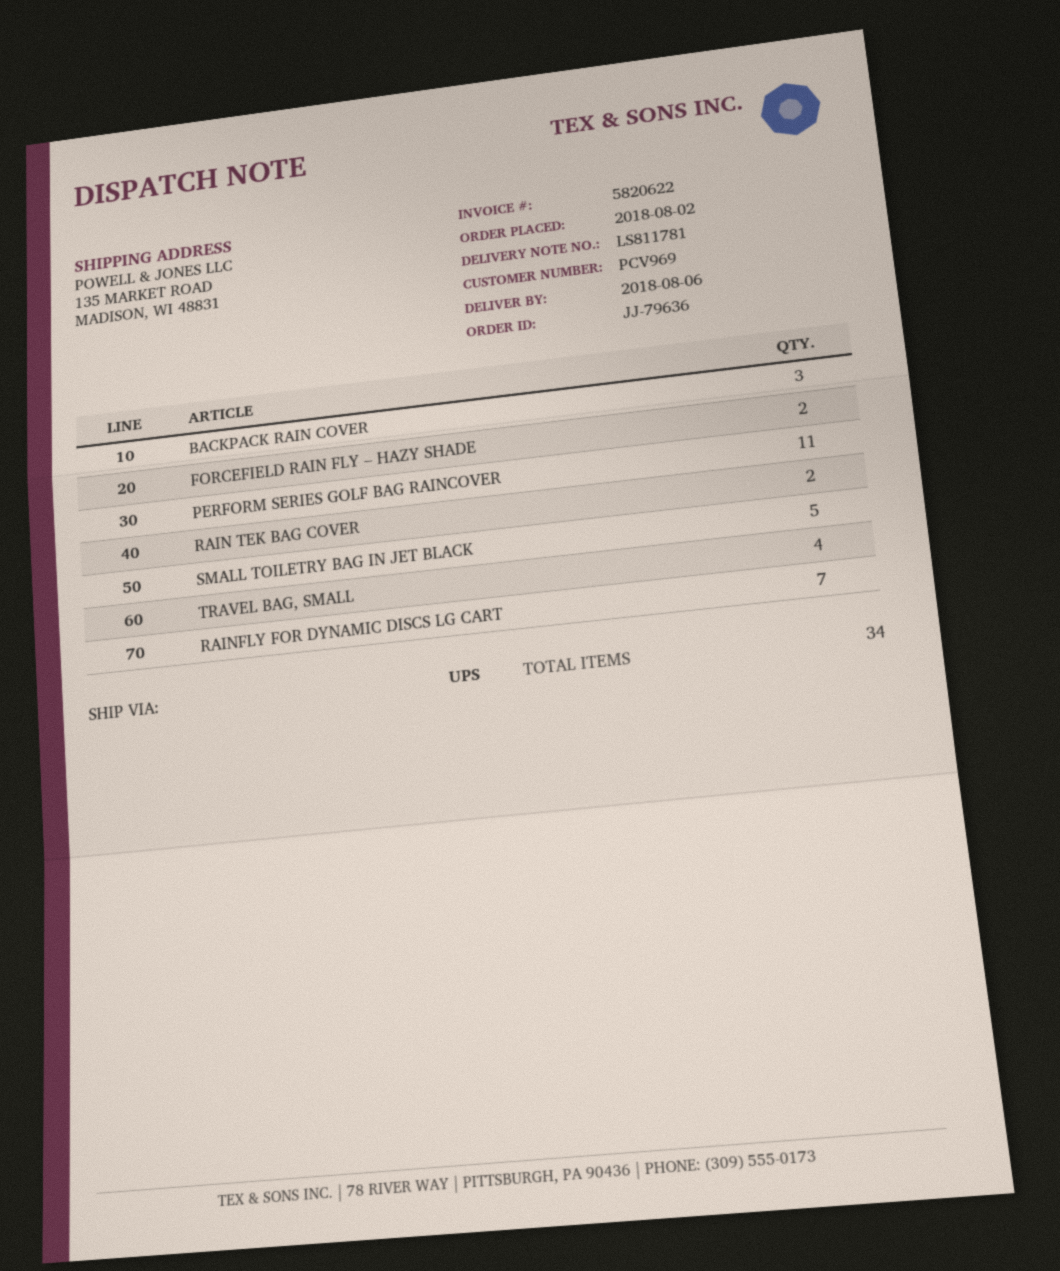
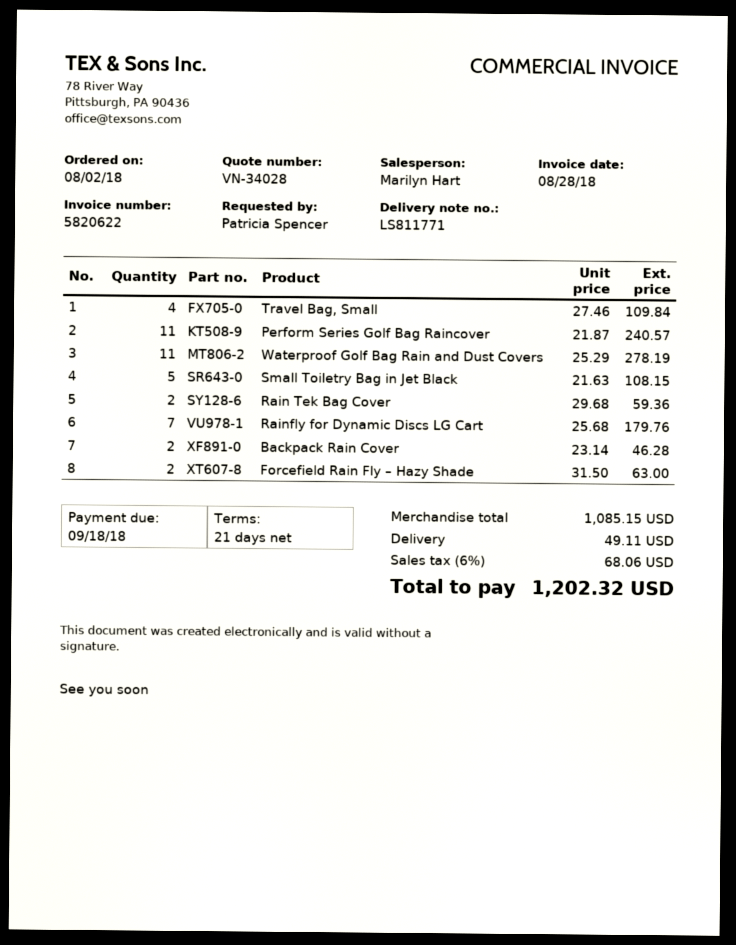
delivery note number: LS811781 -> LS811771
BACKPACK RAIN COVER: 3 -> 2
Waterproof Golf Bag Rain and Dust Covers: none -> 11

